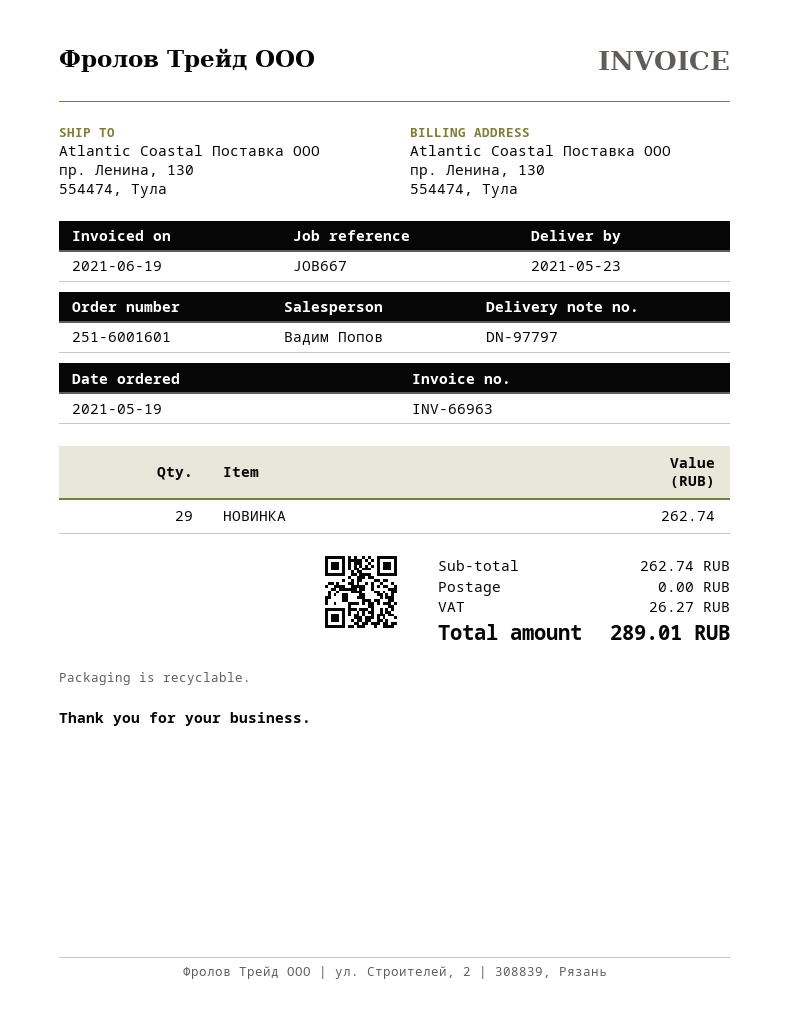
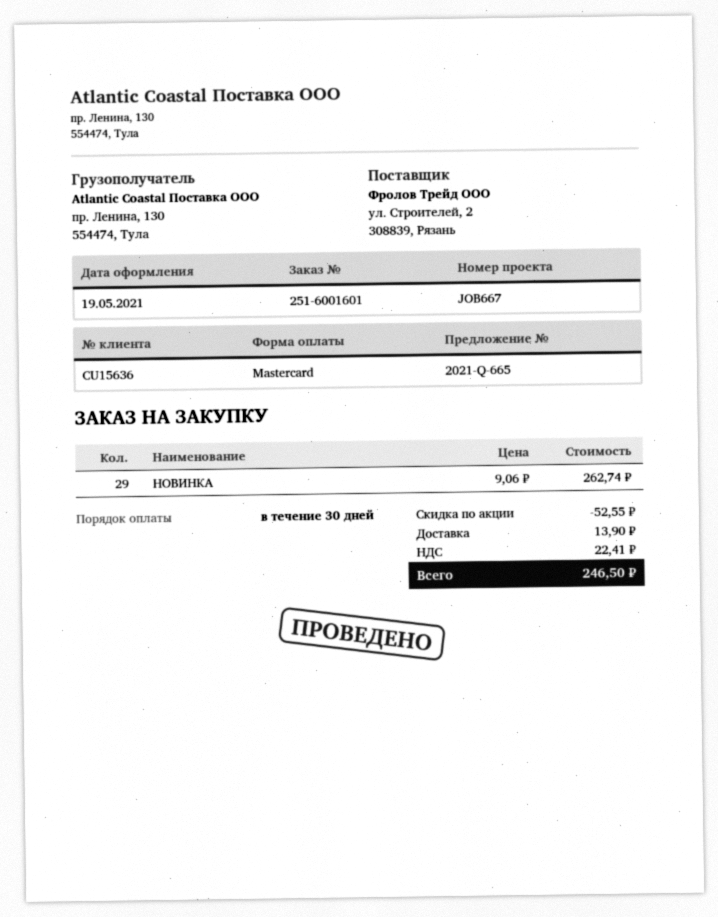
discount: none -> 52.55
shipping: 0.00 -> 13.90
tax: 26.27 -> 22.41
total: 289.01 -> 246.50

